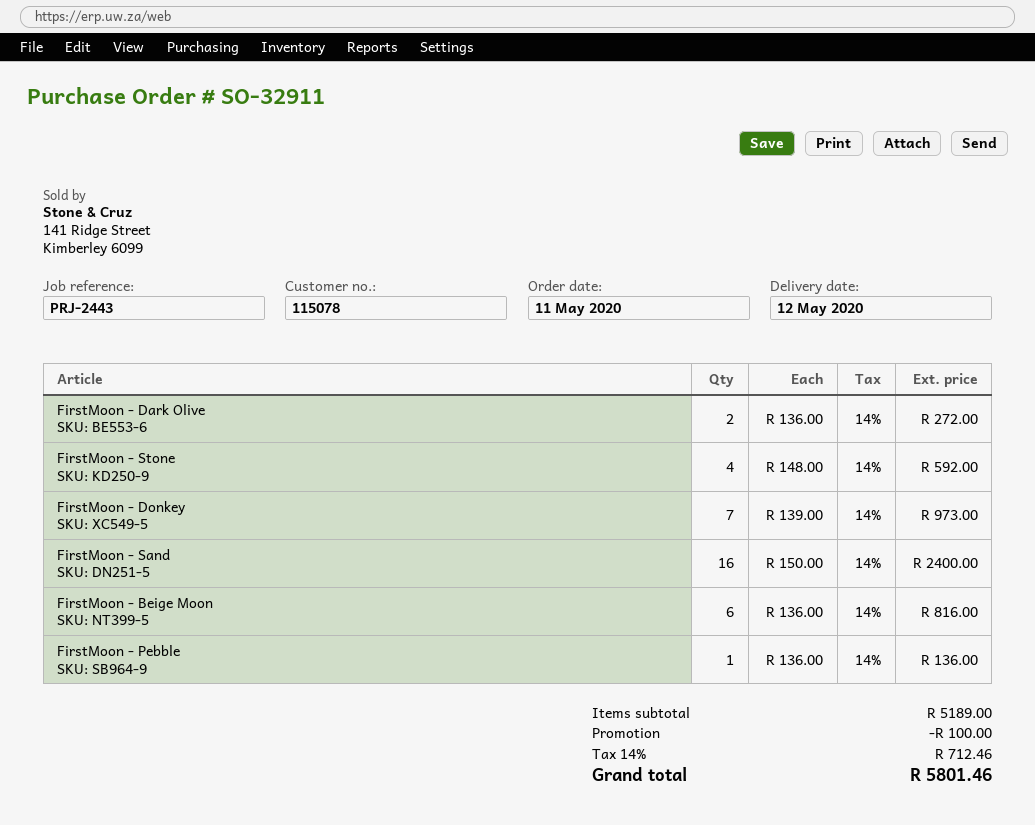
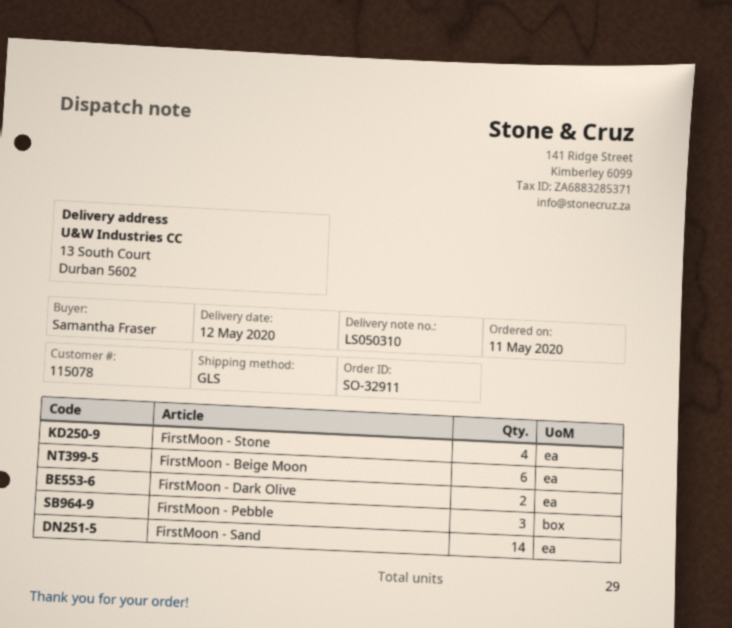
FirstMoon - Donkey: 7 -> none
FirstMoon - Sand: 16 -> 14
FirstMoon - Pebble: 1 -> 3

